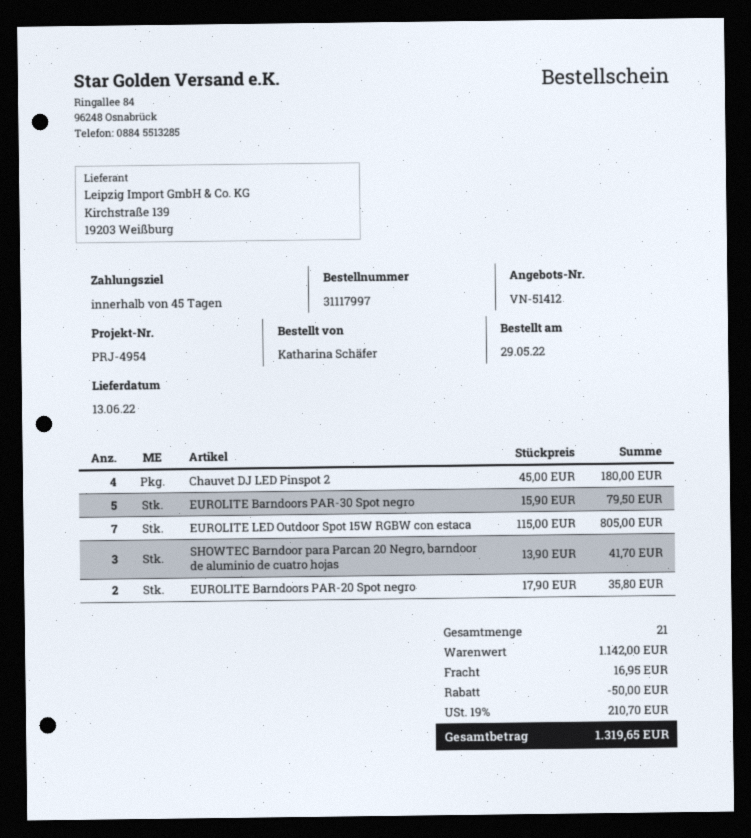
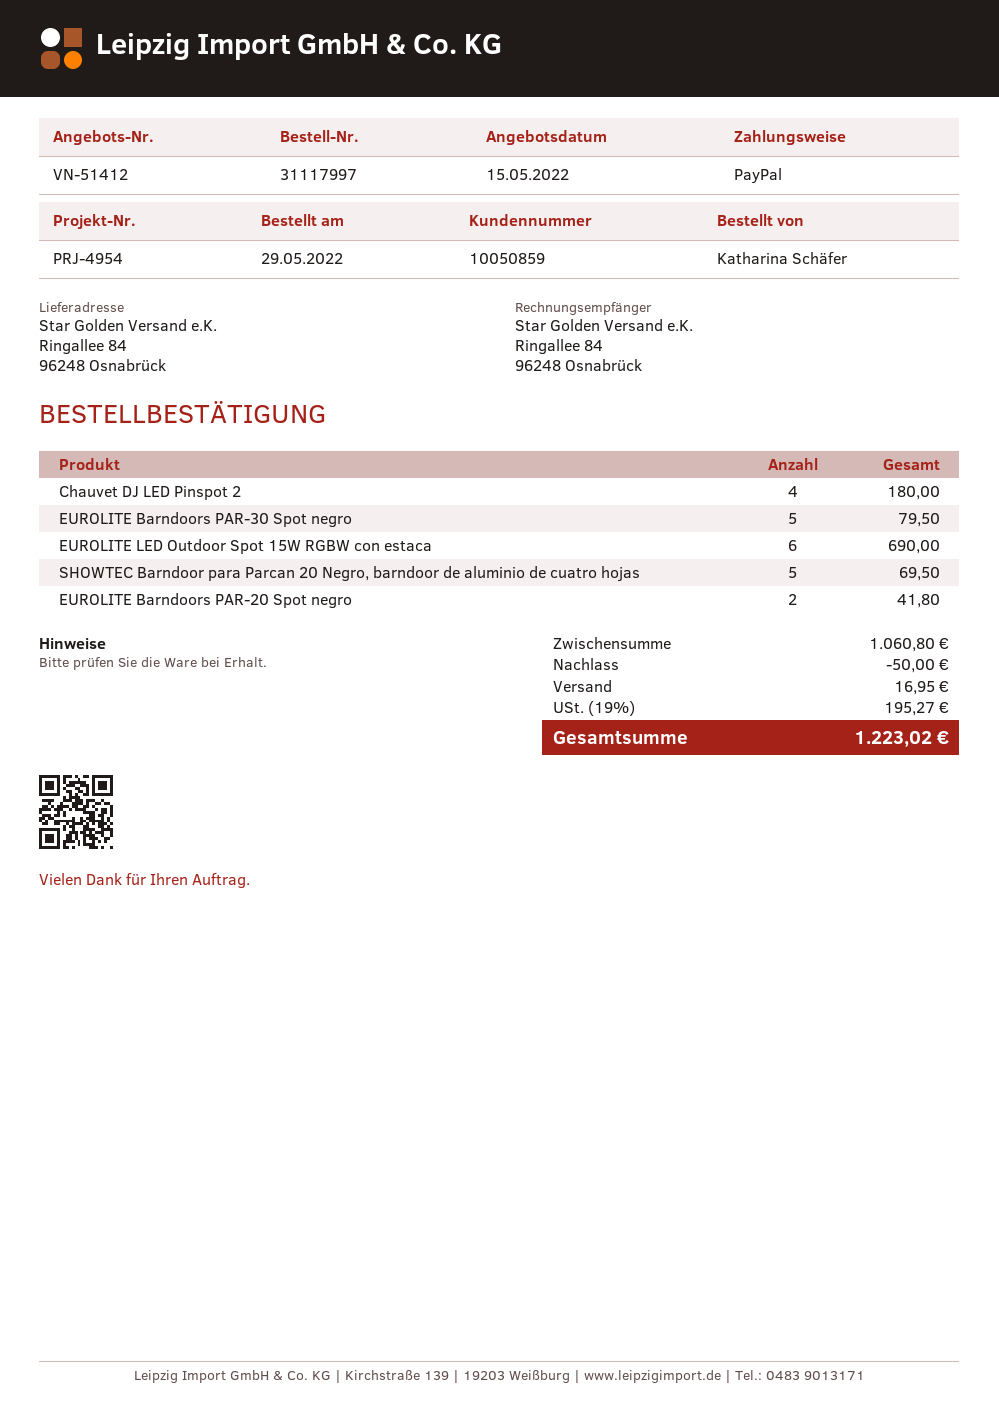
EUROLITE LED Outdoor Spot 15W RGBW con estaca: 7 for 805.00 -> 6 for 690.00
SHOWTEC Barndoor para Parcan 20 Negro, barndoor de aluminio de cuatro hojas: 3 for 41.70 -> 5 for 69.50
EUROLITE Barndoors PAR-20 Spot negro: 2 for 35.80 -> 2 for 41.80
subtotal: 1142.00 -> 1060.80
tax: 19% = 210.70 -> 19% = 195.27
total: 1319.65 -> 1223.02

